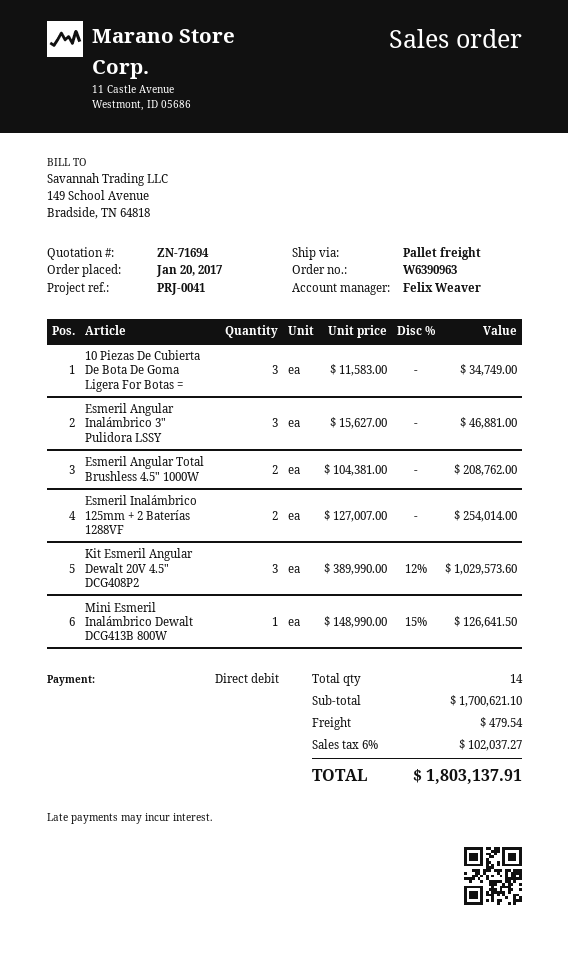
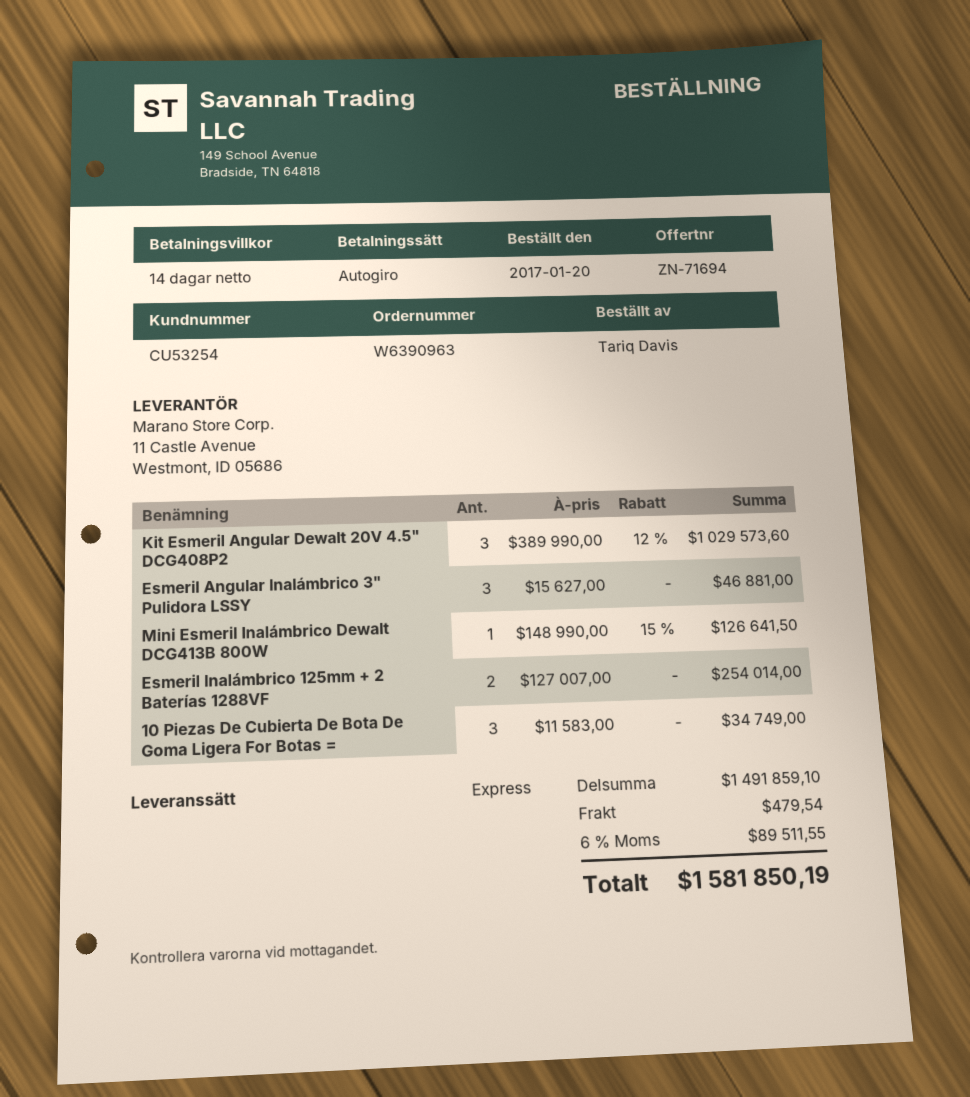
shipping method: pallet freight -> express
Esmeril Angular Total Brushless 4.5" 1000W: 2 x 104381.00 = 208762.00 -> none
subtotal: 1700621.10 -> 1491859.10
tax: 6% = 102037.27 -> 6% = 89511.55
total: 1803137.91 -> 1581850.19

